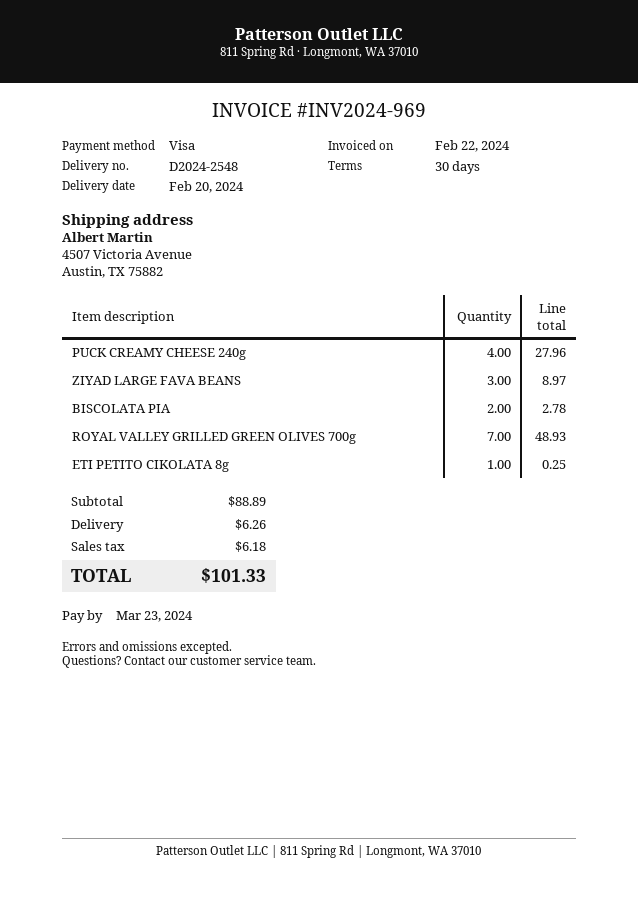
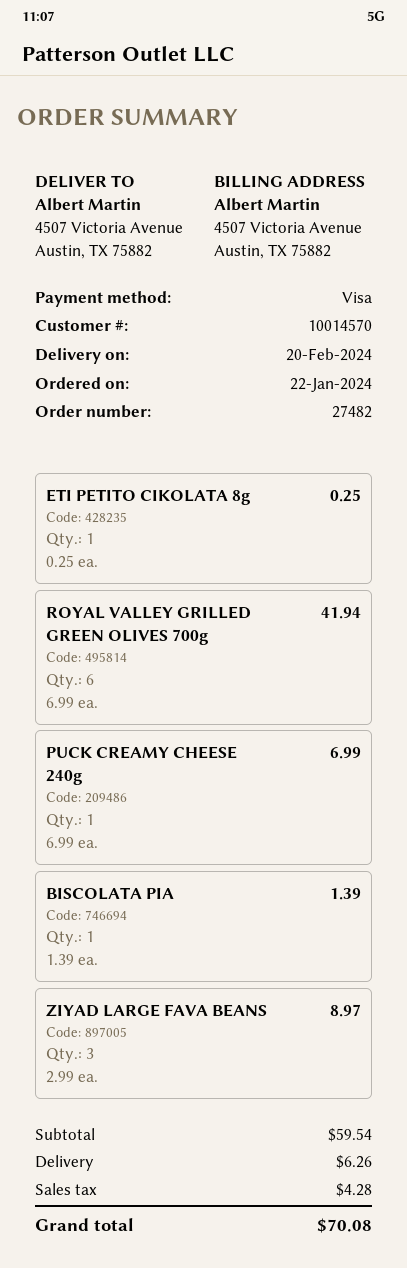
PUCK CREAMY CHEESE 240g: 4 for 27.96 -> 1 for 6.99
BISCOLATA PIA: 2 for 2.78 -> 1 for 1.39
ROYAL VALLEY GRILLED GREEN OLIVES 700g: 7 for 48.93 -> 6 for 41.94
subtotal: 88.89 -> 59.54
tax: 6.18 -> 4.28
total: 101.33 -> 70.08

